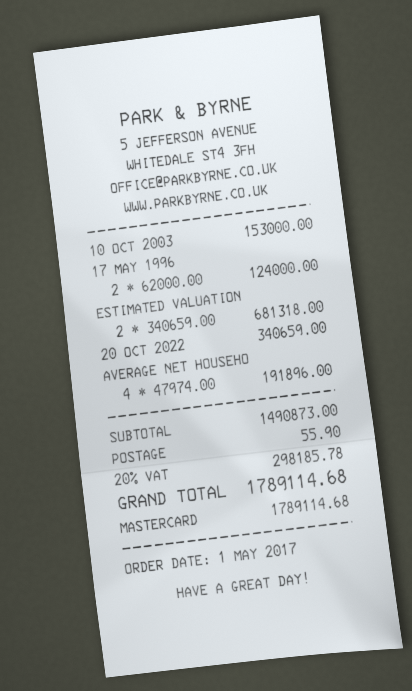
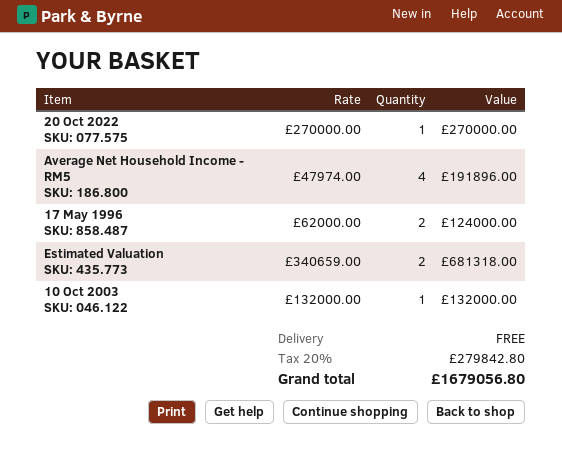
10 OCT 2003: 1 x 153000.00 = 153000.00 -> 1 x 132000.00 = 132000.00
20 OCT 2022: 1 x 340659.00 = 340659.00 -> 1 x 270000.00 = 270000.00
shipping: 55.90 -> 0.00
tax: 20% = 298185.78 -> 20% = 279842.80
total: 1789114.68 -> 1679056.80

